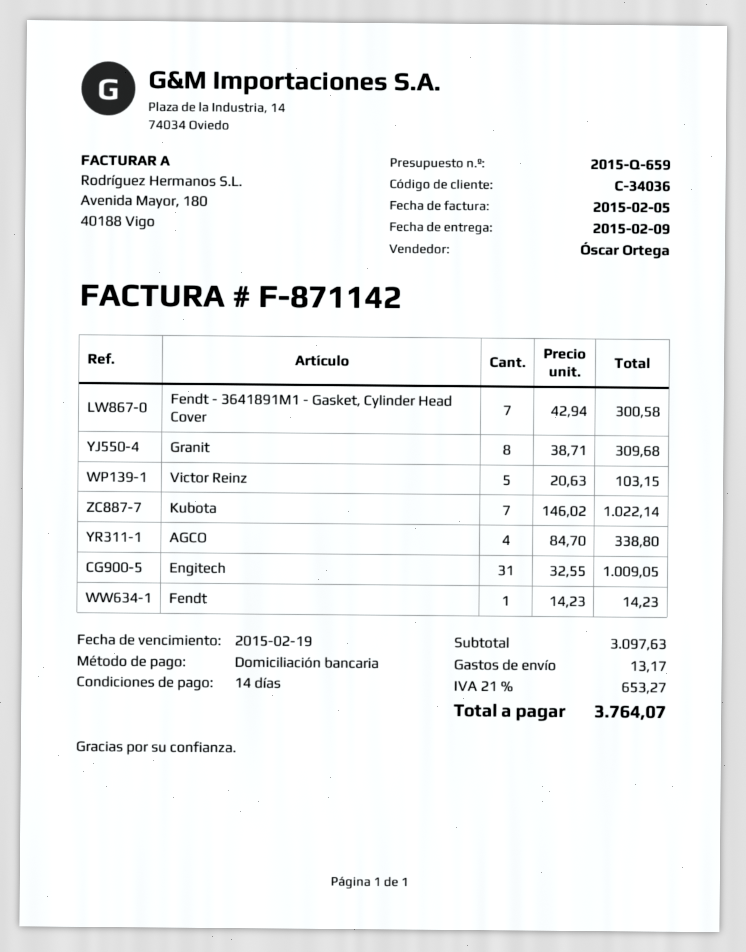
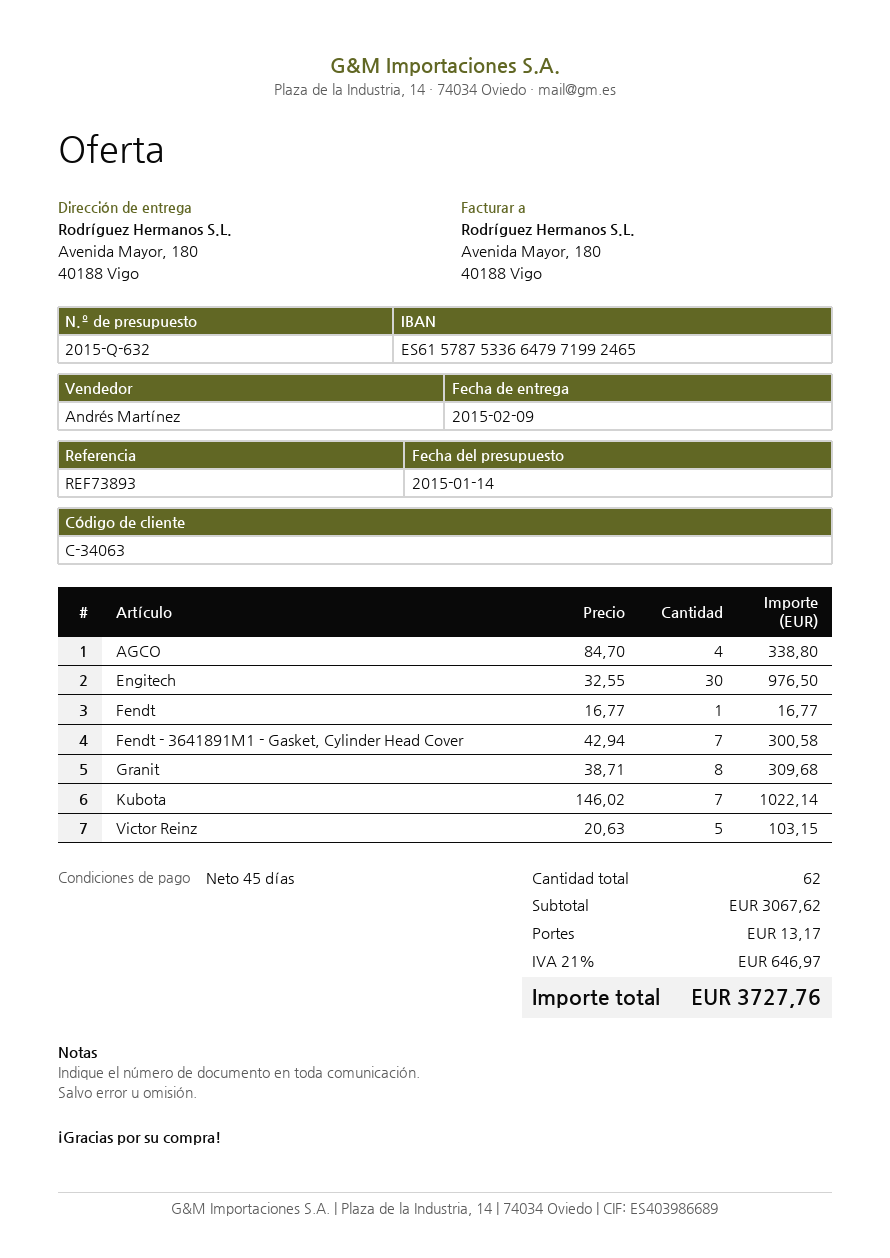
quote number: 2015-Q-659 -> 2015-Q-632
payment terms: 14 days -> 45 days
customer number: C-34036 -> C-34063
sales rep: Óscar Ortega -> Andrés Martínez
Engitech: 31 x 32.55 = 1009.05 -> 30 x 32.55 = 976.50
Fendt: 1 x 14.23 = 14.23 -> 1 x 16.77 = 16.77
subtotal: 3097.63 -> 3067.62
tax: 21% = 653.27 -> 21% = 646.97
total: 3764.07 -> 3727.76

